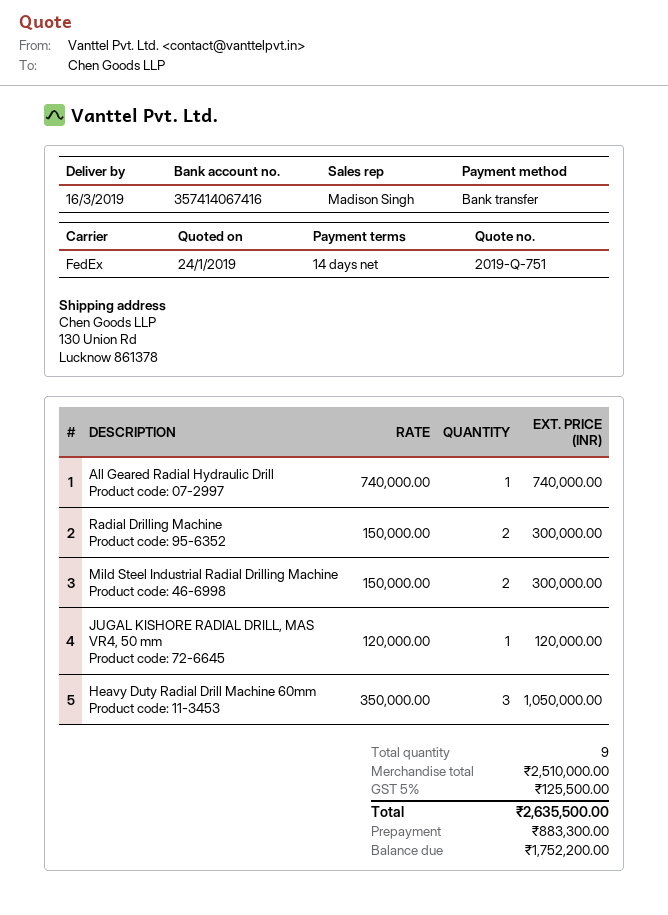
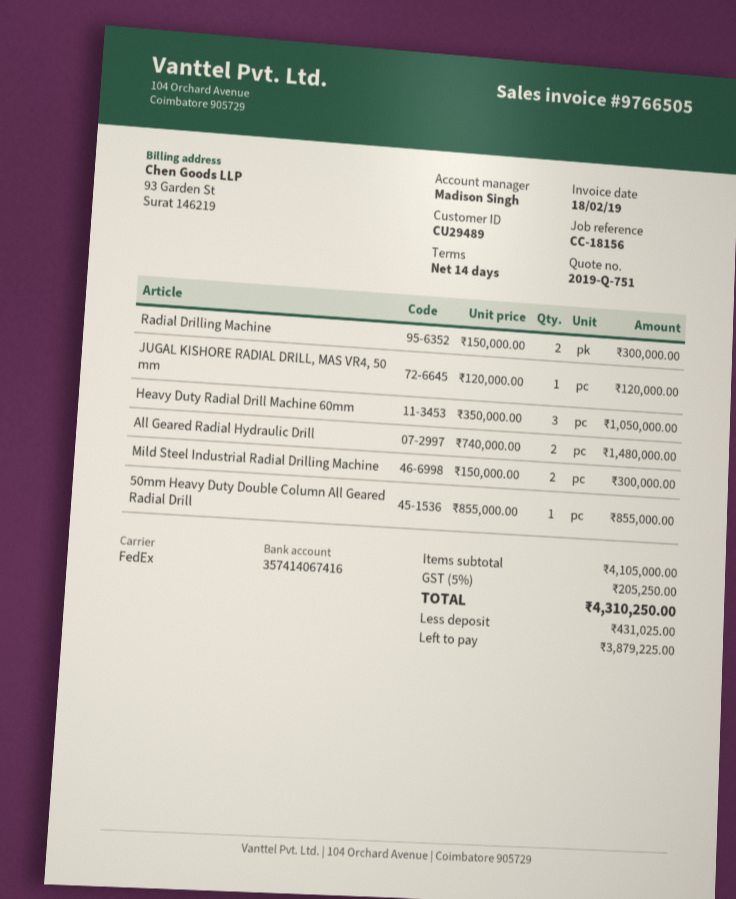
All Geared Radial Hydraulic Drill: 1 x 740000.00 = 740000.00 -> 2 x 740000.00 = 1480000.00
50mm Heavy Duty Double Column All Geared Radial Drill: none -> 1 x 855000.00 = 855000.00
subtotal: 2510000.00 -> 4105000.00
tax: 5% = 125500.00 -> 5% = 205250.00
total: 2635500.00 -> 4310250.00
deposit: 883300.00 -> 431025.00
balance: 1752200.00 -> 3879225.00

